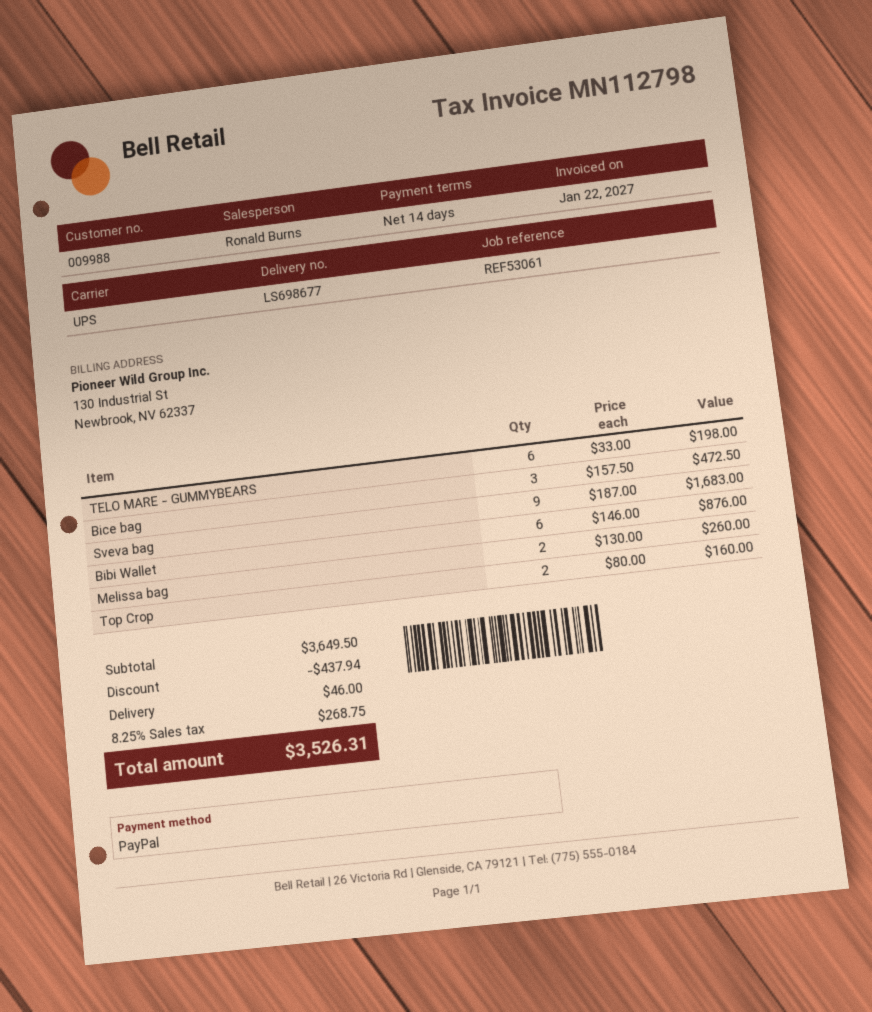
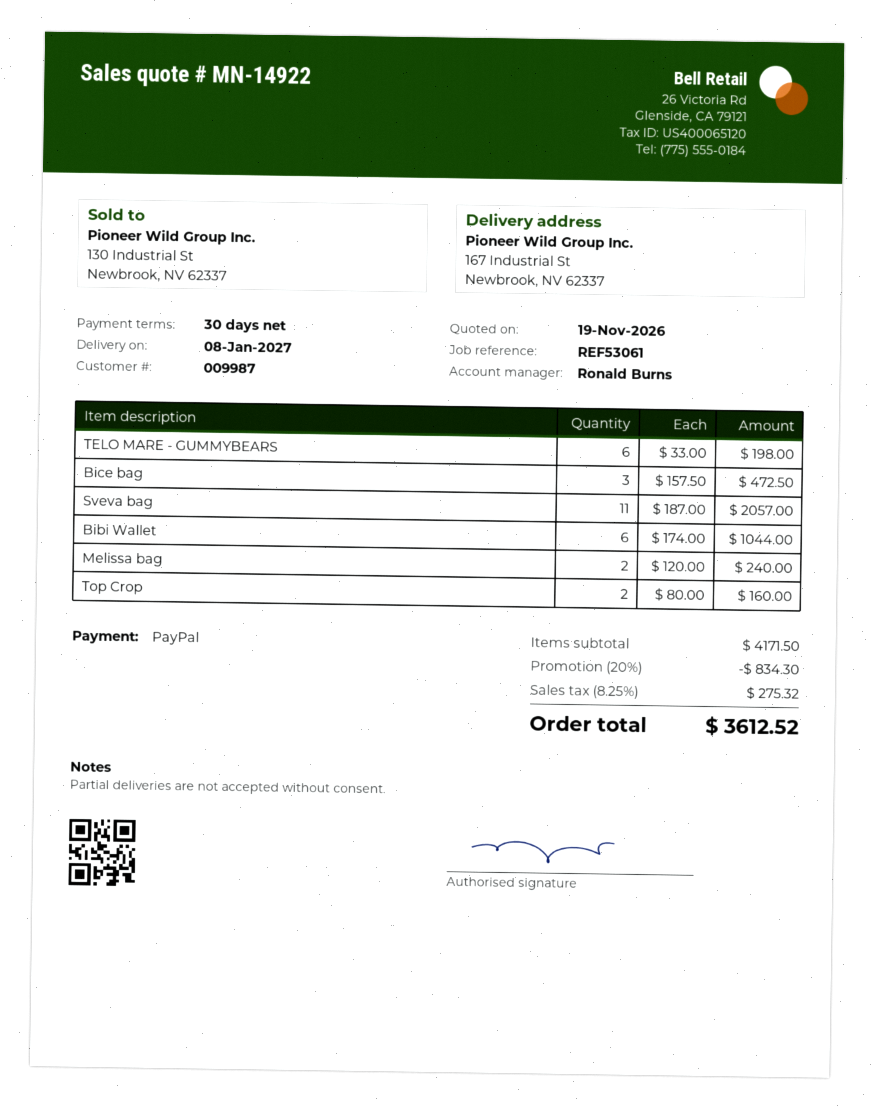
payment terms: 14 days -> 30 days
customer number: 009988 -> 009987
Sveva bag: 9 x 187.00 = 1683.00 -> 11 x 187.00 = 2057.00
Bibi Wallet: 6 x 146.00 = 876.00 -> 6 x 174.00 = 1044.00
Melissa bag: 2 x 130.00 = 260.00 -> 2 x 120.00 = 240.00
subtotal: 3649.50 -> 4171.50
discount: 437.94 -> 834.30
shipping: 46.00 -> none
tax: 8.25% = 268.75 -> 8.25% = 275.32
total: 3526.31 -> 3612.52

